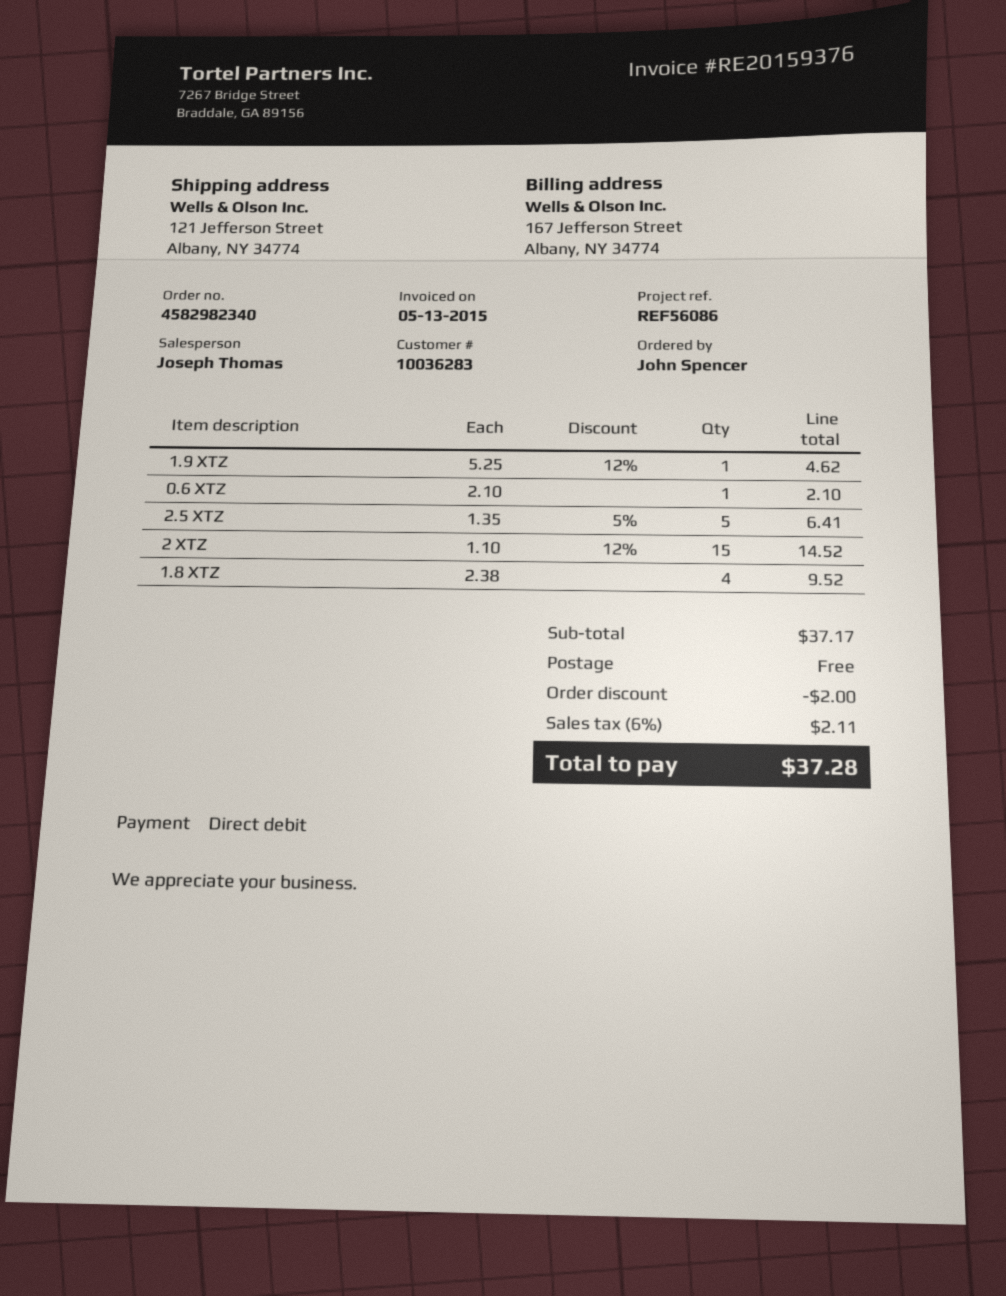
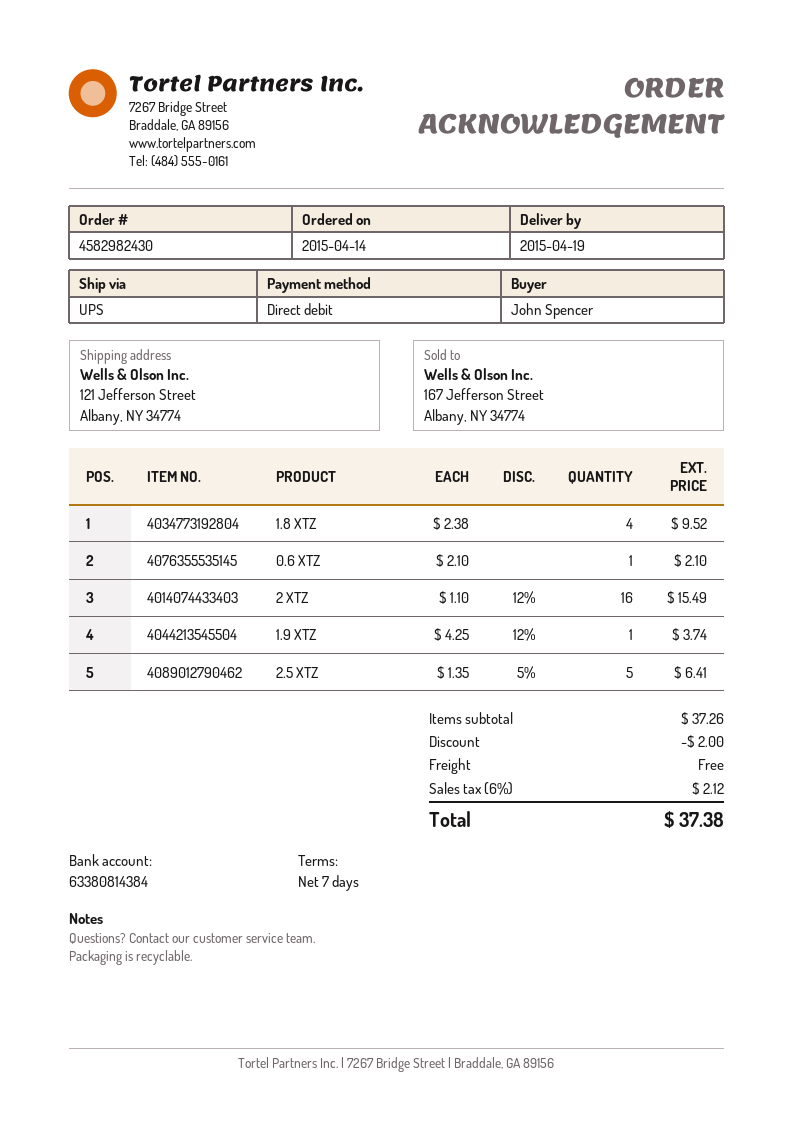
order number: 4582982340 -> 4582982430
1.9 XTZ: 1 x 5.25 - 12% = 4.62 -> 1 x 4.25 - 12% = 3.74
2 XTZ: 15 x 1.10 - 12% = 14.52 -> 16 x 1.10 - 12% = 15.49
subtotal: 37.17 -> 37.26
tax: 6% = 2.11 -> 6% = 2.12
total: 37.28 -> 37.38

